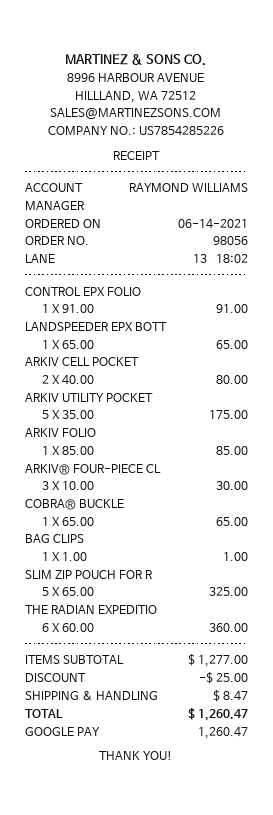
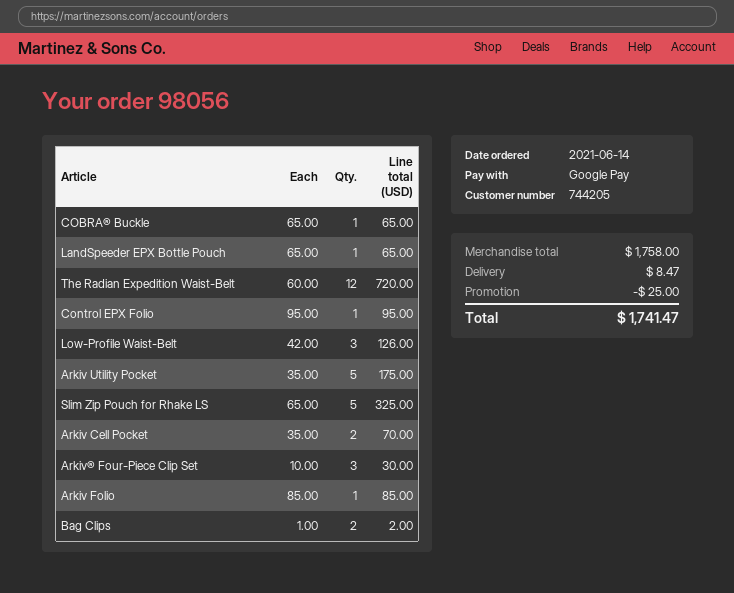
CONTROL EPX FOLIO: 1 x 91.00 = 91.00 -> 1 x 95.00 = 95.00
ARKIV CELL POCKET: 2 x 40.00 = 80.00 -> 2 x 35.00 = 70.00
BAG CLIPS: 1 x 1.00 = 1.00 -> 2 x 1.00 = 2.00
THE RADIAN EXPEDITIO: 6 x 60.00 = 360.00 -> 12 x 60.00 = 720.00
Low-Profile Waist-Belt: none -> 3 x 42.00 = 126.00
subtotal: 1277.00 -> 1758.00
total: 1260.47 -> 1741.47

